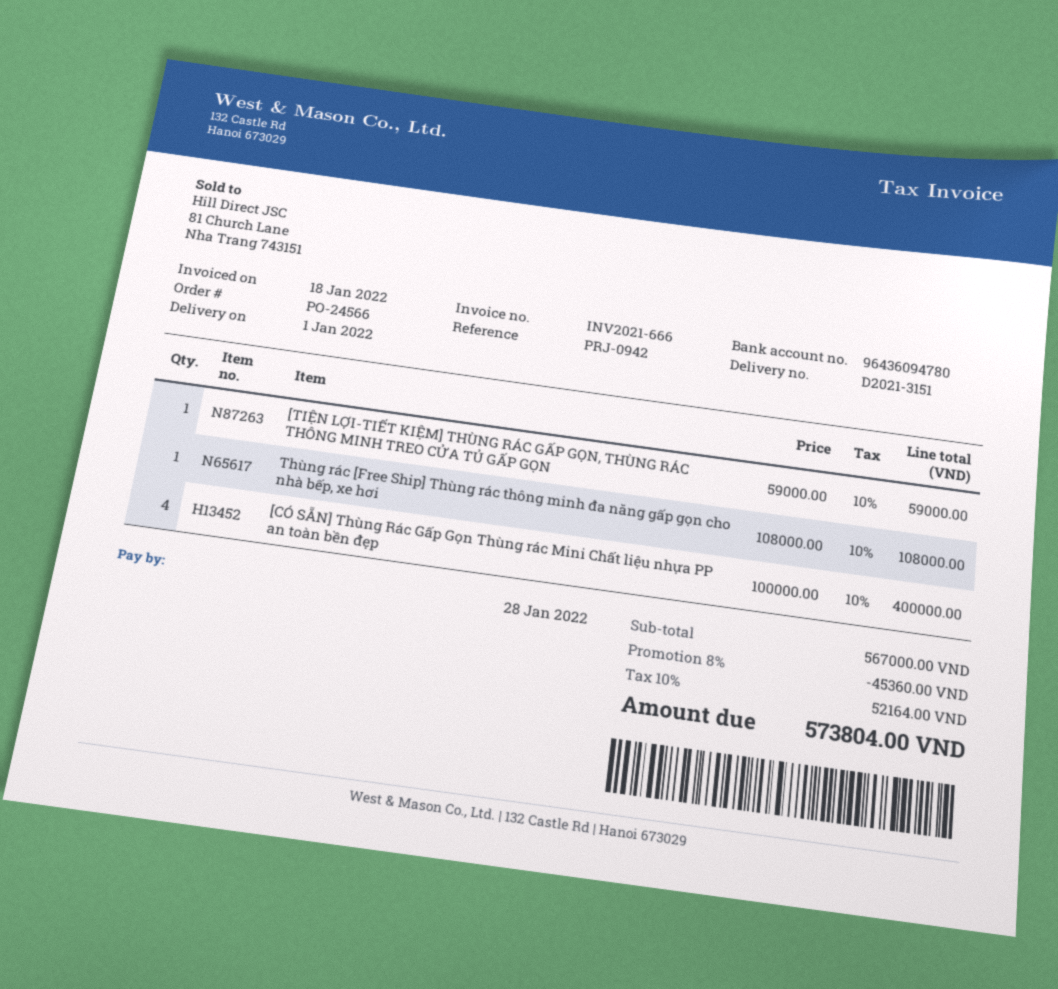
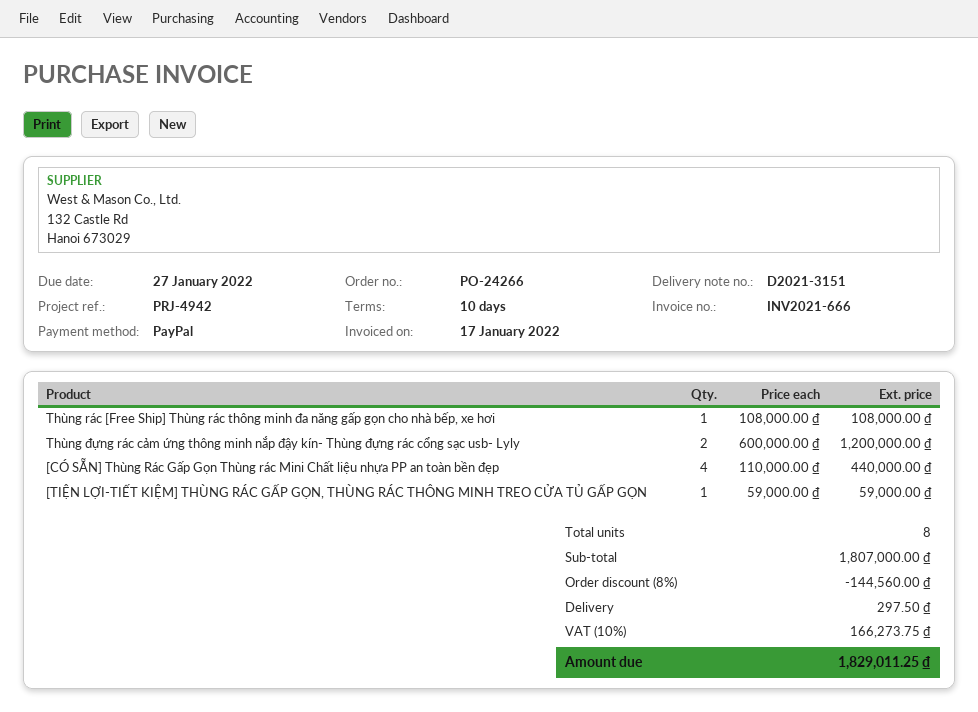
order number: PO-24566 -> PO-24266
invoice date: 2022-01-18 -> 2022-01-17
due date: 2022-01-28 -> 2022-01-27
reference: PRJ-0942 -> PRJ-4942
[CÓ SẴN] Thùng Rác Gấp Gọn Thùng rác Mini Chất liệu nhựa PP an toàn bền đẹp: 4 x 100000.00 = 400000.00 -> 4 x 110000.00 = 440000.00
Thùng đựng rác cảm ứng thông minh nắp đậy kín- Thùng đựng rác cổng sạc usb- Lyly: none -> 2 x 600000.00 = 1200000.00
subtotal: 567000.00 -> 1807000.00
discount: 8% = 45360.00 -> 8% = 144560.00
shipping: none -> 297.50
tax: 10% = 52164.00 -> 10% = 166273.75
total: 573804.00 -> 1829011.25

